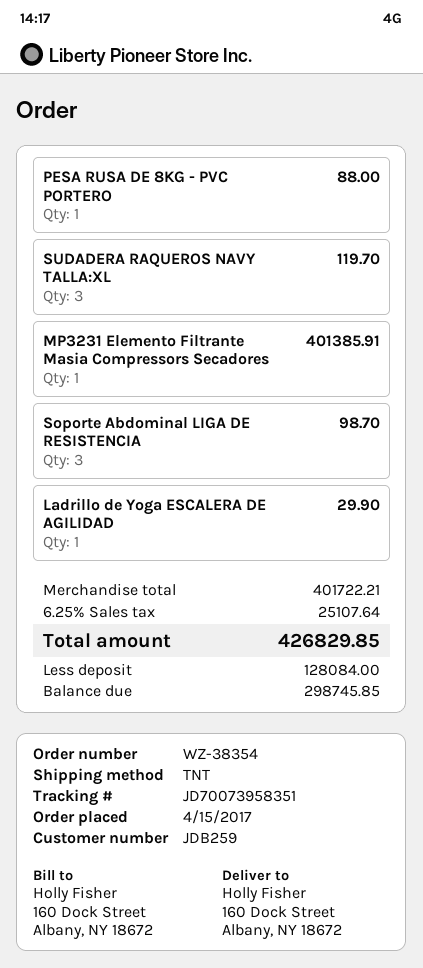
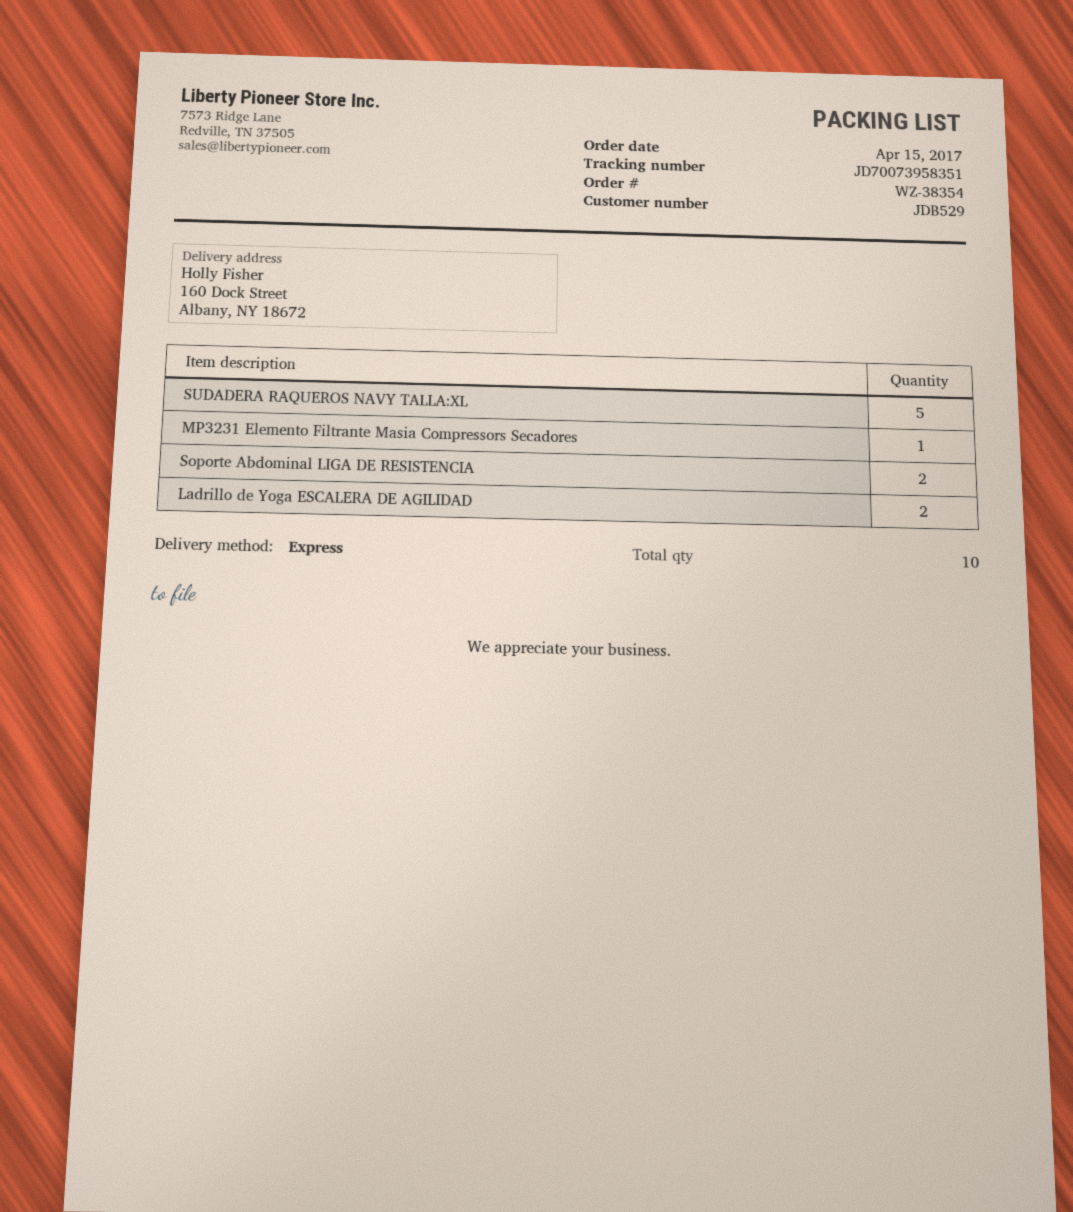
customer number: JDB259 -> JDB529
shipping method: TNT -> express
PESA RUSA DE 8KG - PVC PORTERO: 1 -> none
SUDADERA RAQUEROS NAVY TALLA:XL: 3 -> 5
Soporte Abdominal LIGA DE RESISTENCIA: 3 -> 2
Ladrillo de Yoga ESCALERA DE AGILIDAD: 1 -> 2

